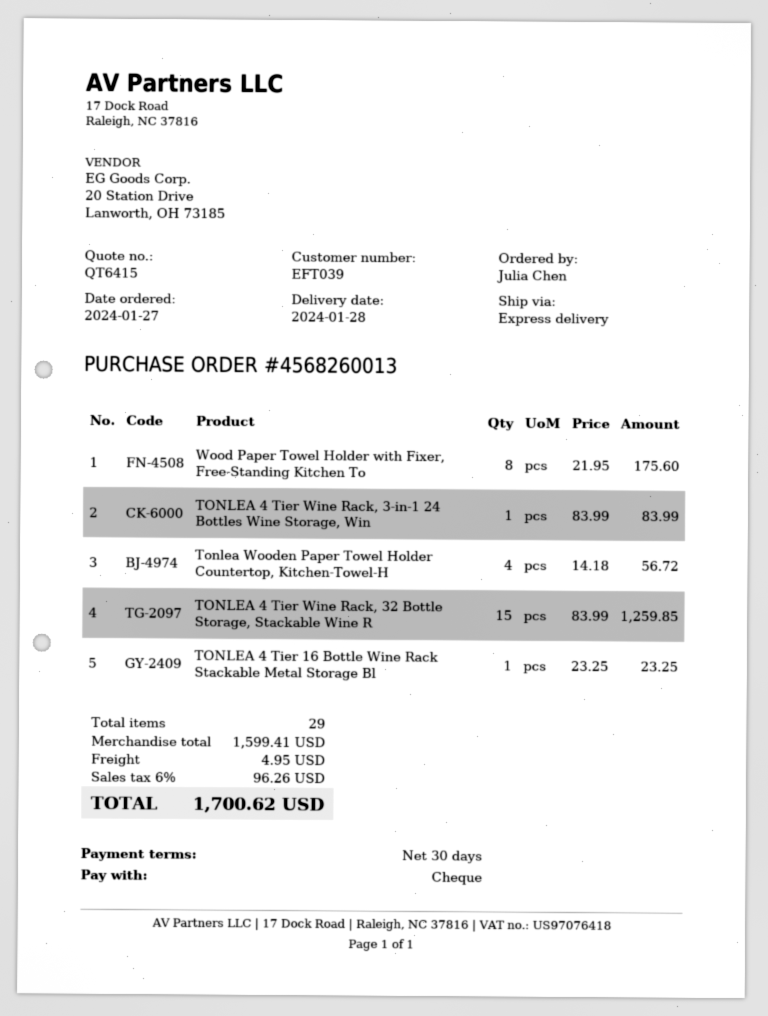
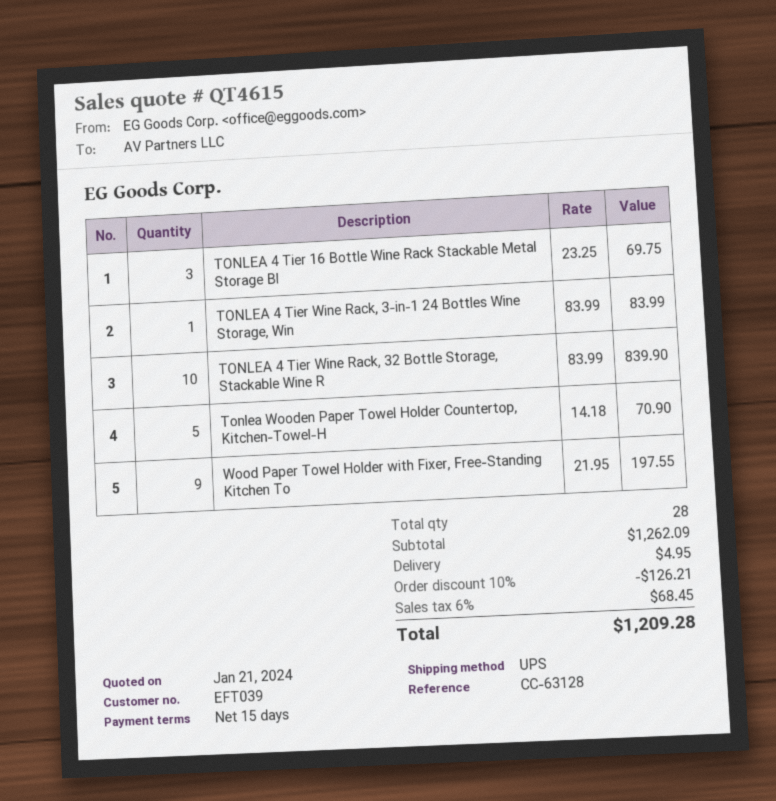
quote number: QT6415 -> QT4615
payment terms: 30 days -> 15 days
shipping method: express -> UPS
Wood Paper Towel Holder with Fixer, Free-Standing Kitchen To: 8 x 21.95 = 175.60 -> 9 x 21.95 = 197.55
Tonlea Wooden Paper Towel Holder Countertop, Kitchen-Towel-H: 4 x 14.18 = 56.72 -> 5 x 14.18 = 70.90
TONLEA 4 Tier Wine Rack, 32 Bottle Storage, Stackable Wine R: 15 x 83.99 = 1259.85 -> 10 x 83.99 = 839.90
TONLEA 4 Tier 16 Bottle Wine Rack Stackable Metal Storage Bl: 1 x 23.25 = 23.25 -> 3 x 23.25 = 69.75
total quantity: 29 -> 28
subtotal: 1599.41 -> 1262.09
discount: none -> 10% = 126.21
tax: 6% = 96.26 -> 6% = 68.45
total: 1700.62 -> 1209.28

